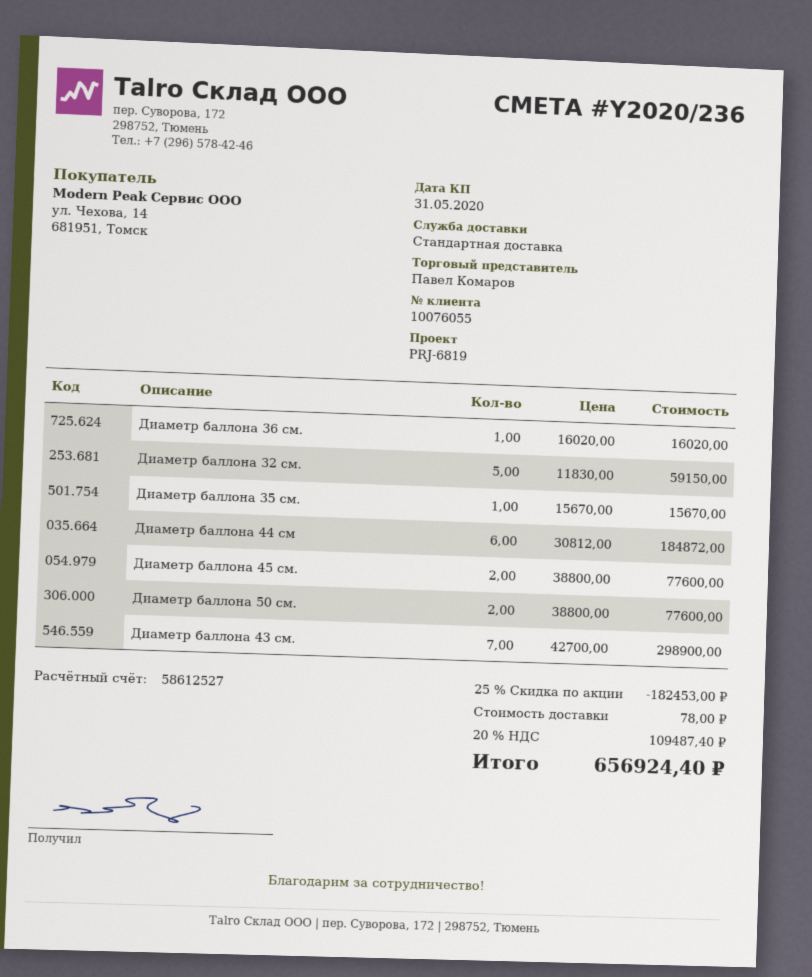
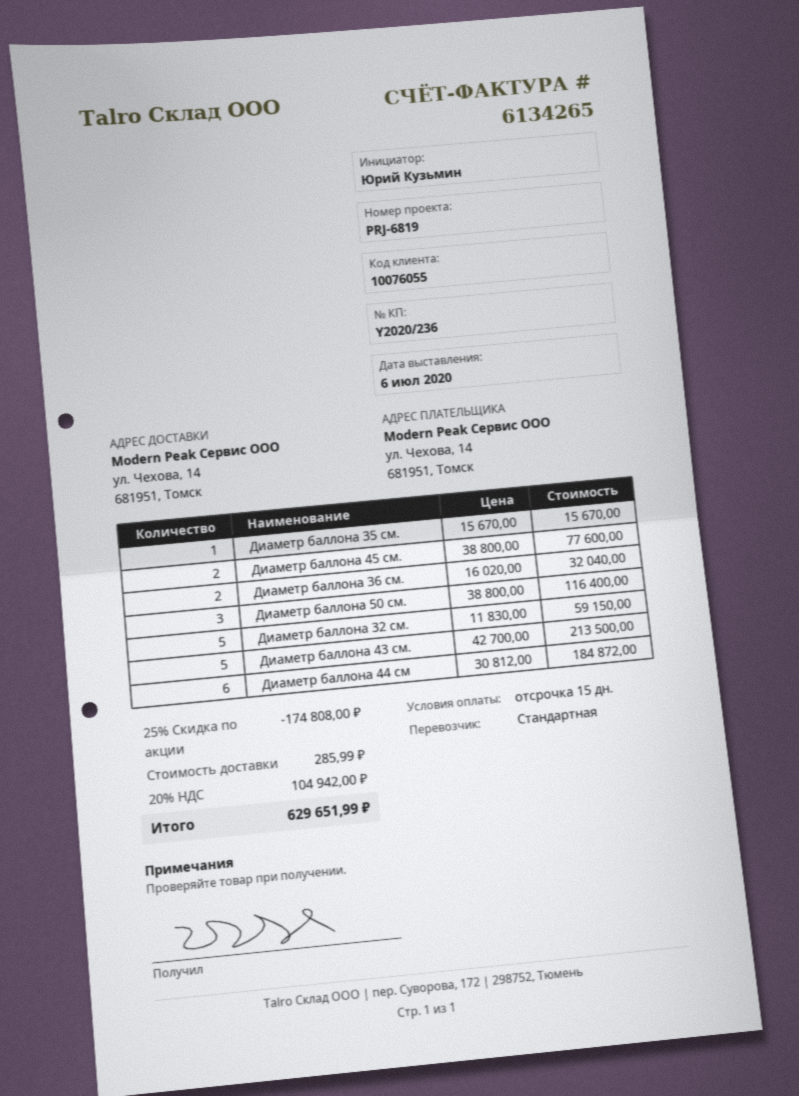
Диаметр баллона 36 см.: 1 x 16020.00 = 16020.00 -> 2 x 16020.00 = 32040.00
Диаметр баллона 50 см.: 2 x 38800.00 = 77600.00 -> 3 x 38800.00 = 116400.00
Диаметр баллона 43 см.: 7 x 42700.00 = 298900.00 -> 5 x 42700.00 = 213500.00
discount: 25% = 182453.00 -> 25% = 174808.00
shipping: 78.00 -> 285.99
tax: 20% = 109487.40 -> 20% = 104942.00
total: 656924.40 -> 629651.99

